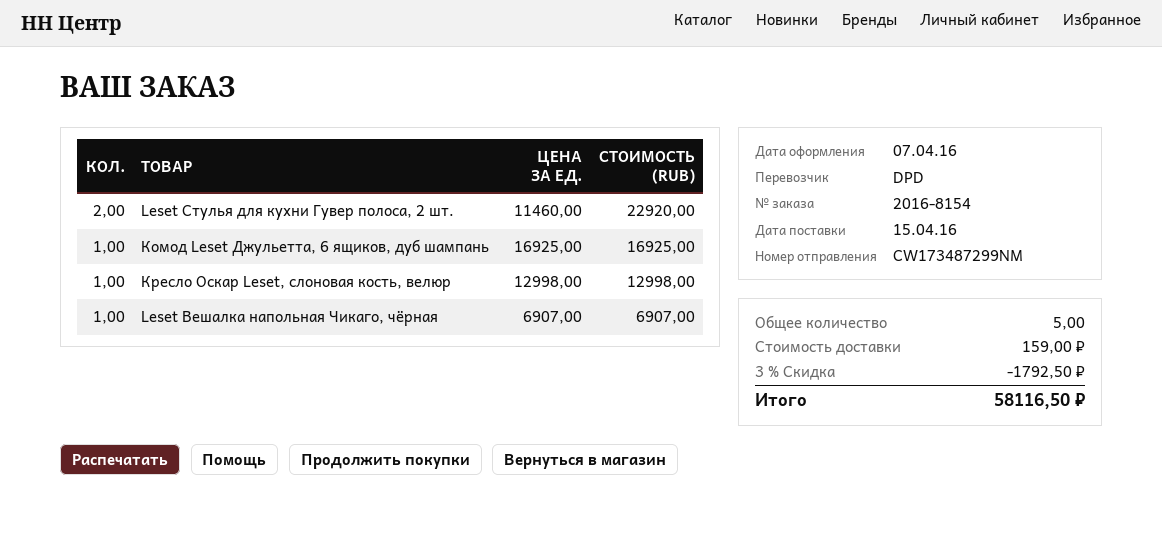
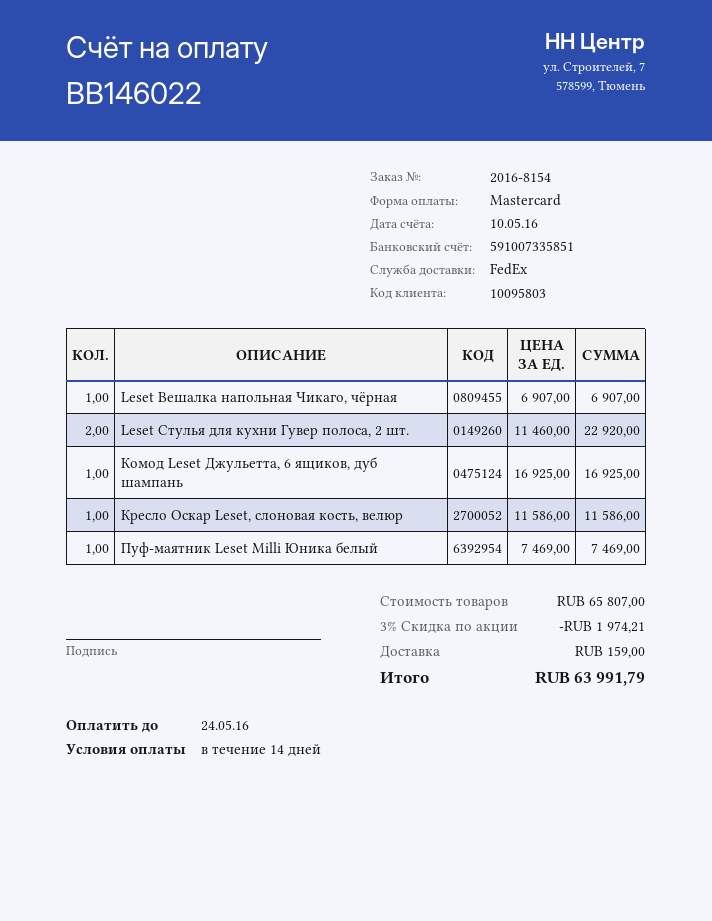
shipping method: DPD -> FedEx
Кресло Оскар Leset, слоновая кость, велюр: 1 x 12998.00 = 12998.00 -> 1 x 11586.00 = 11586.00
Пуф-маятник Leset Milli Юника белый: none -> 1 x 7469.00 = 7469.00
discount: 3% = 1792.50 -> 3% = 1974.21
total: 58116.50 -> 63991.79

